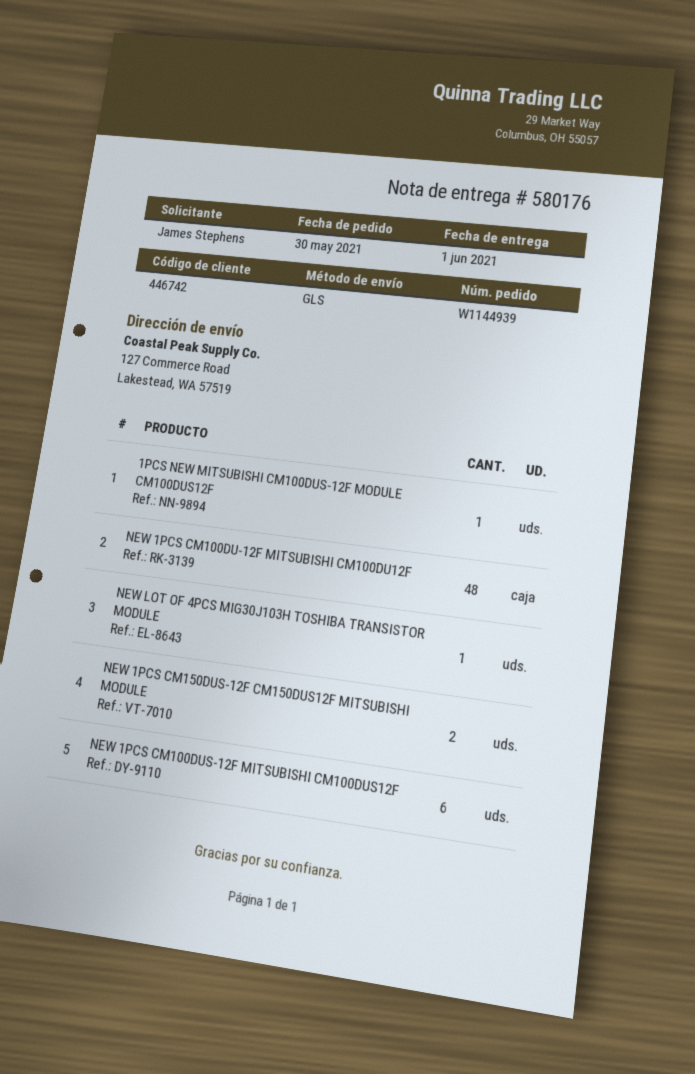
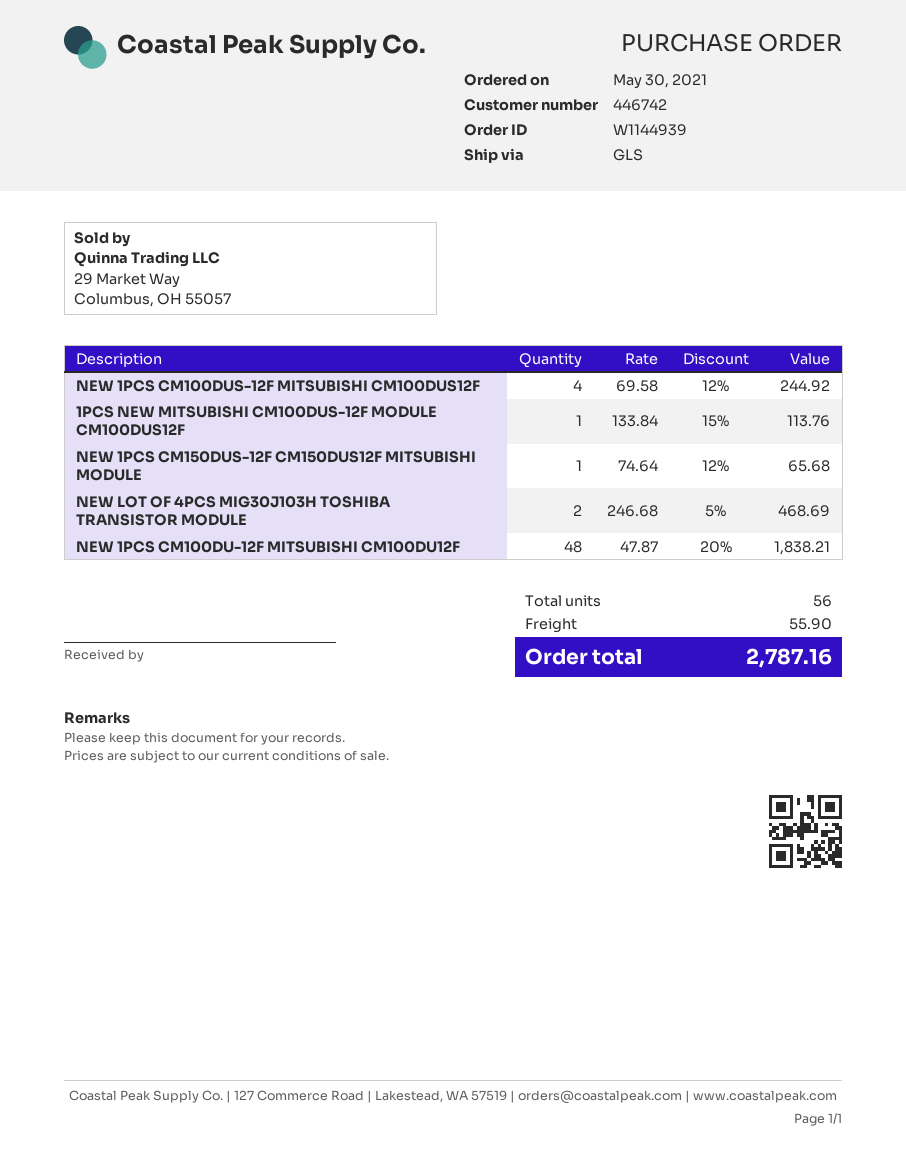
NEW LOT OF 4PCS MIG30J103H TOSHIBA TRANSISTOR MODULE: 1 -> 2
NEW 1PCS CM150DUS-12F CM150DUS12F MITSUBISHI MODULE: 2 -> 1
NEW 1PCS CM100DUS-12F MITSUBISHI CM100DUS12F: 6 -> 4

